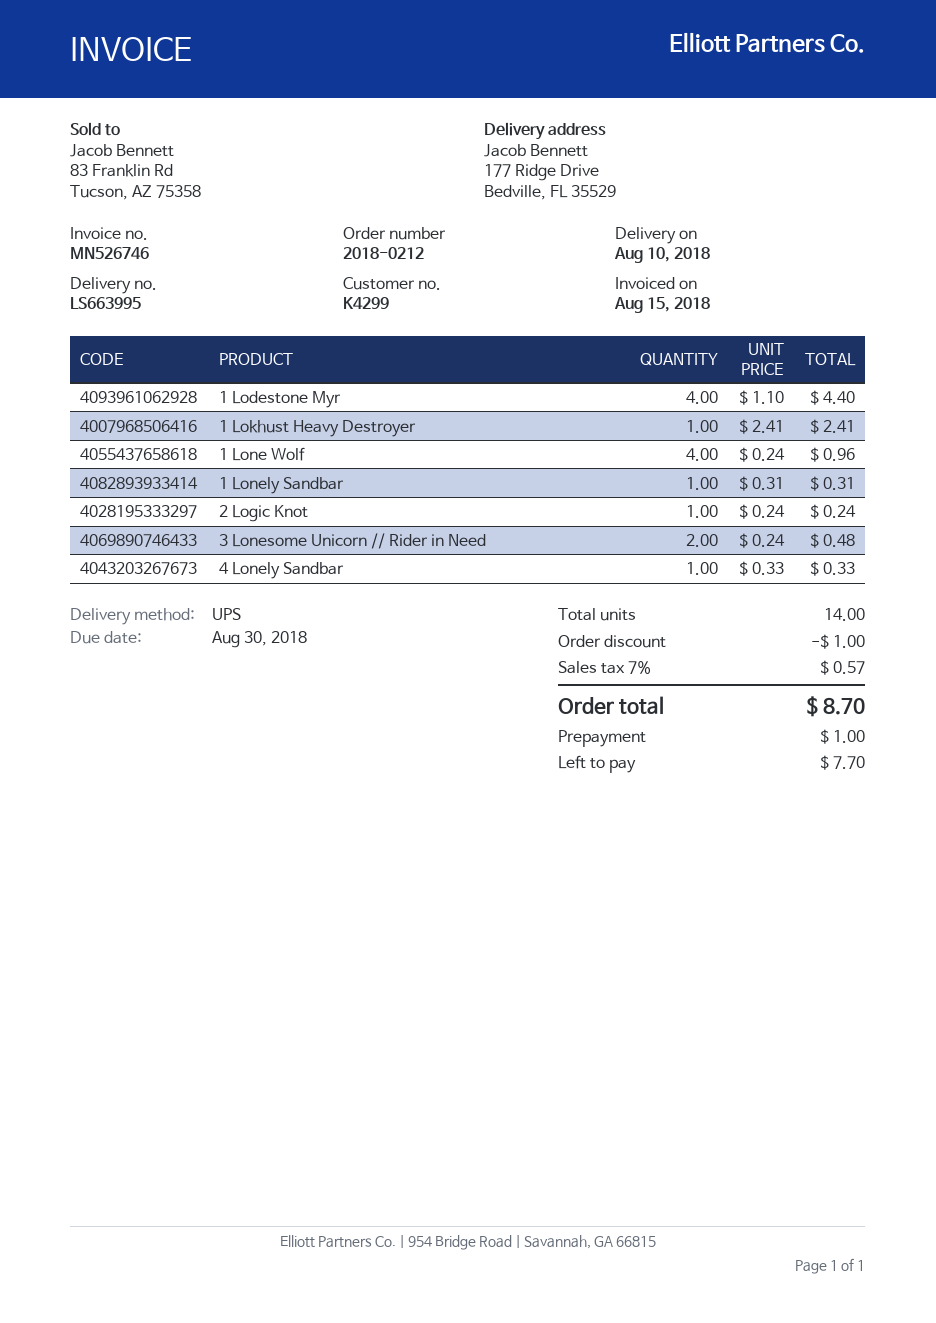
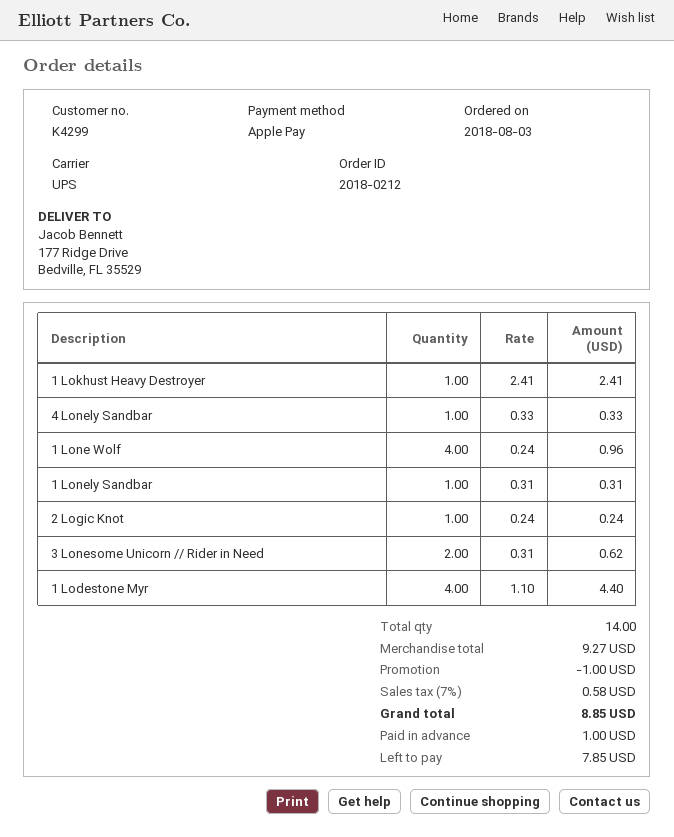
3 Lonesome Unicorn // Rider in Need: 2 x 0.24 = 0.48 -> 2 x 0.31 = 0.62
tax: 7% = 0.57 -> 7% = 0.58
total: 8.70 -> 8.85
balance: 7.70 -> 7.85

